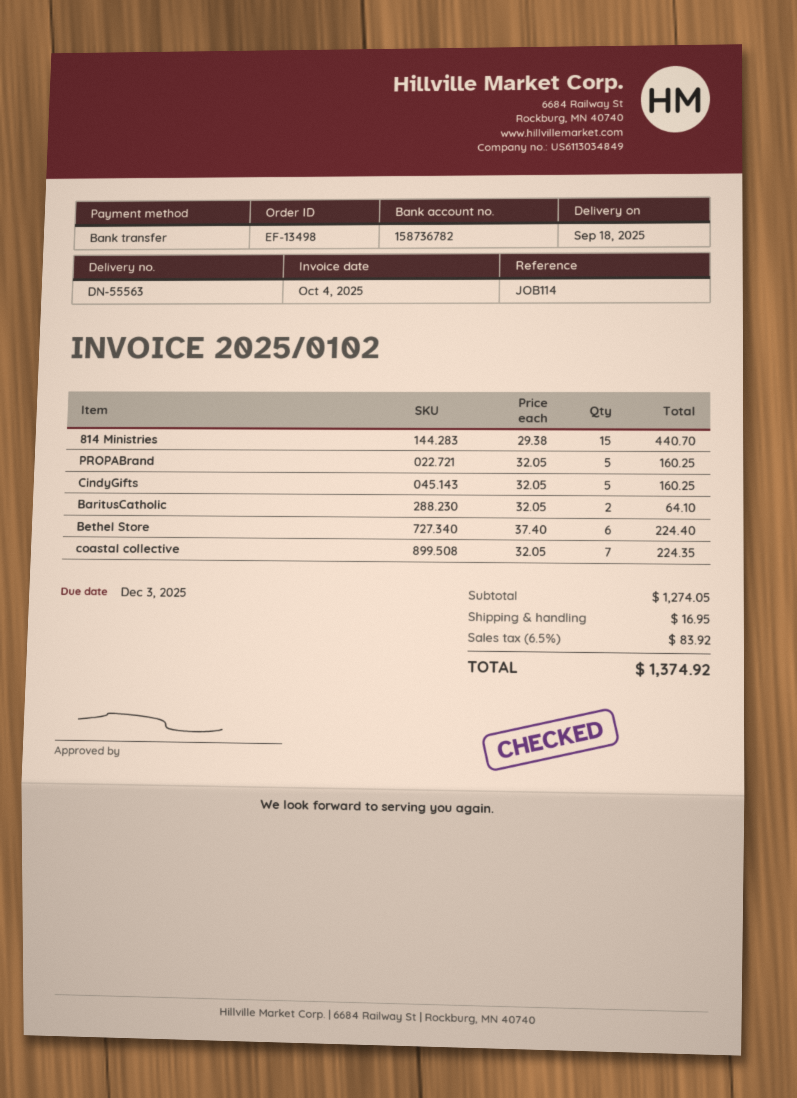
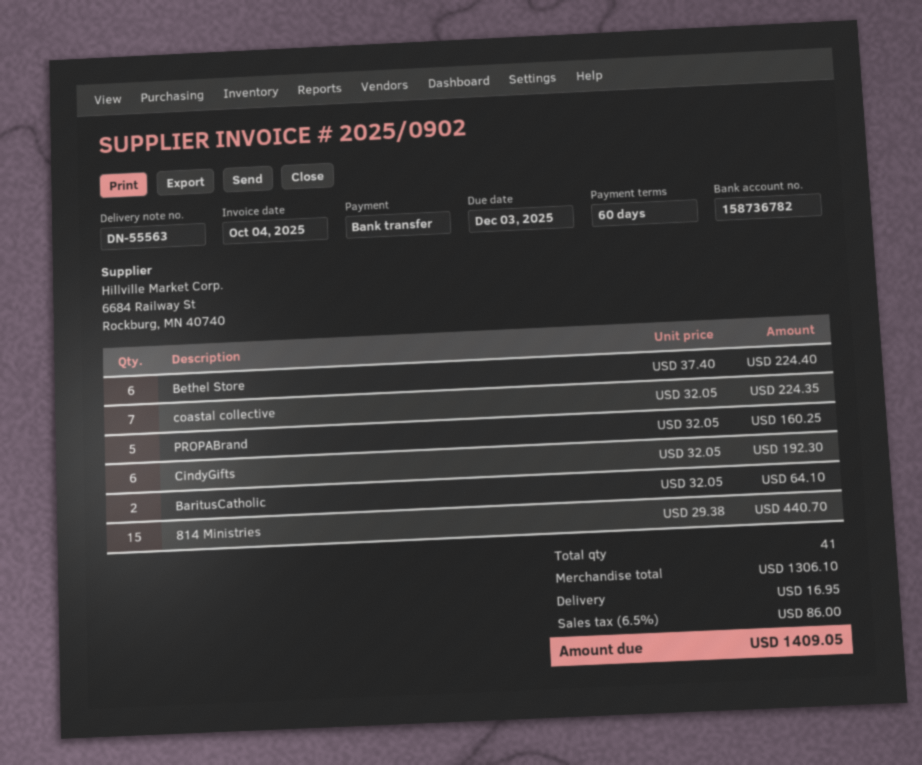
invoice number: 2025/0102 -> 2025/0902
CindyGifts: 5 x 32.05 = 160.25 -> 6 x 32.05 = 192.30
subtotal: 1274.05 -> 1306.10
tax: 6.5% = 83.92 -> 6.5% = 86.00
total: 1374.92 -> 1409.05

